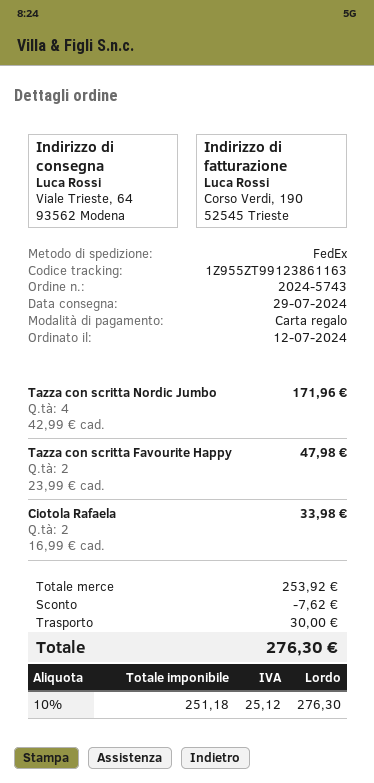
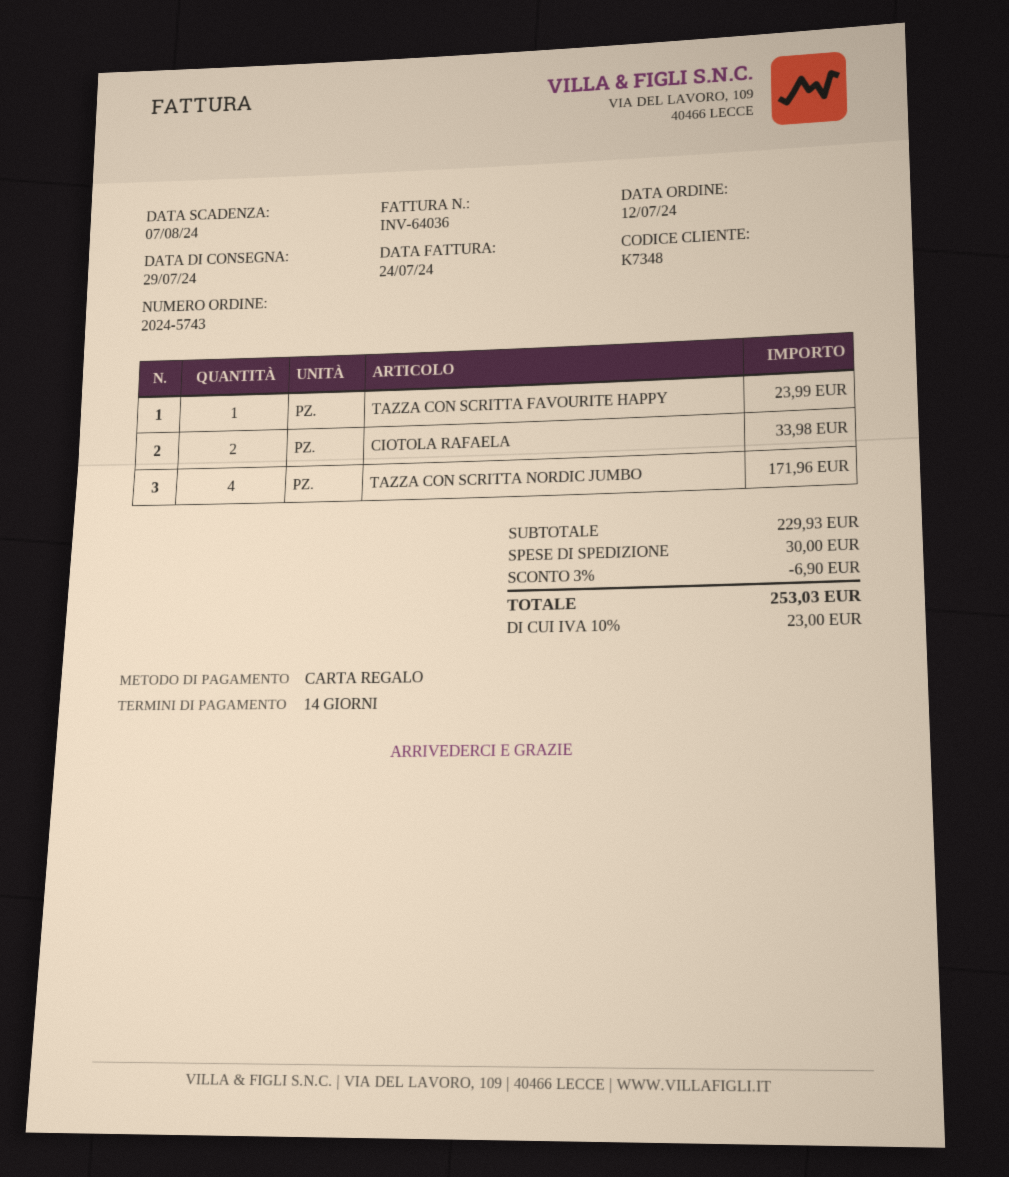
Tazza con scritta Favourite Happy: 2 for 47.98 -> 1 for 23.99
subtotal: 253.92 -> 229.93
discount: 7.62 -> 6.90
tax: 10% = 25.12 -> 10% = 23.00
total: 276.30 -> 253.03

